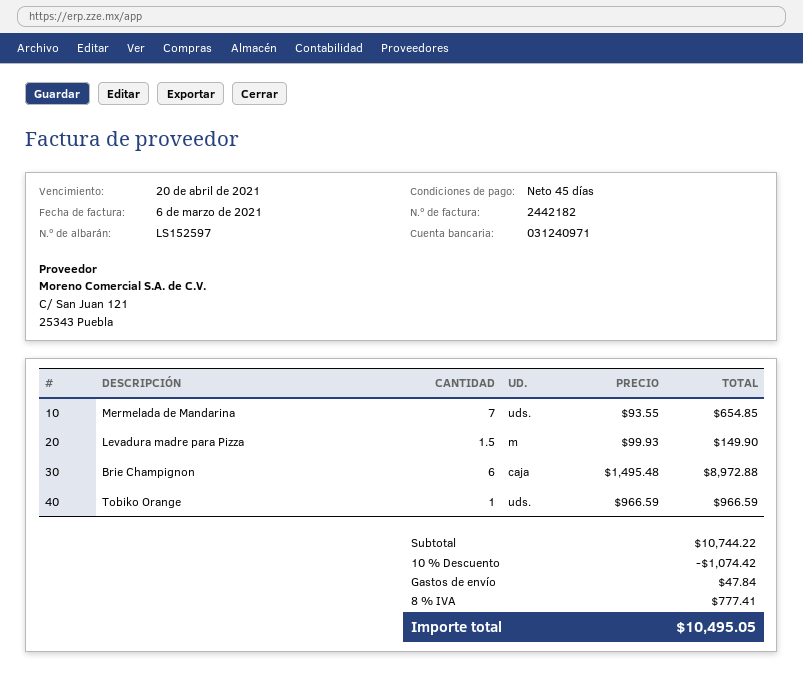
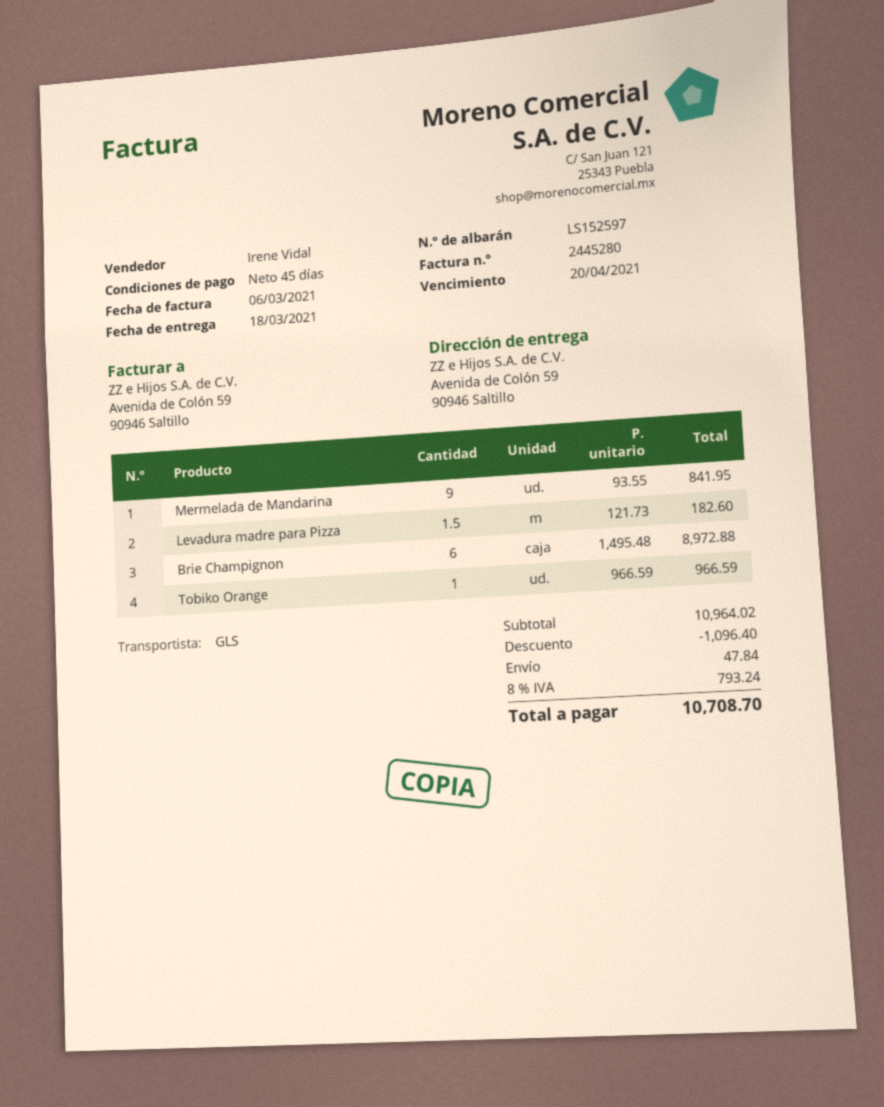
invoice number: 2442182 -> 2445280
Mermelada de Mandarina: 7 x 93.55 = 654.85 -> 9 x 93.55 = 841.95
Levadura madre para Pizza: 1.5 x 99.93 = 149.90 -> 1.5 x 121.73 = 182.60
subtotal: 10744.22 -> 10964.02
discount: 1074.42 -> 1096.40
tax: 8% = 777.41 -> 8% = 793.24
total: 10495.05 -> 10708.70

